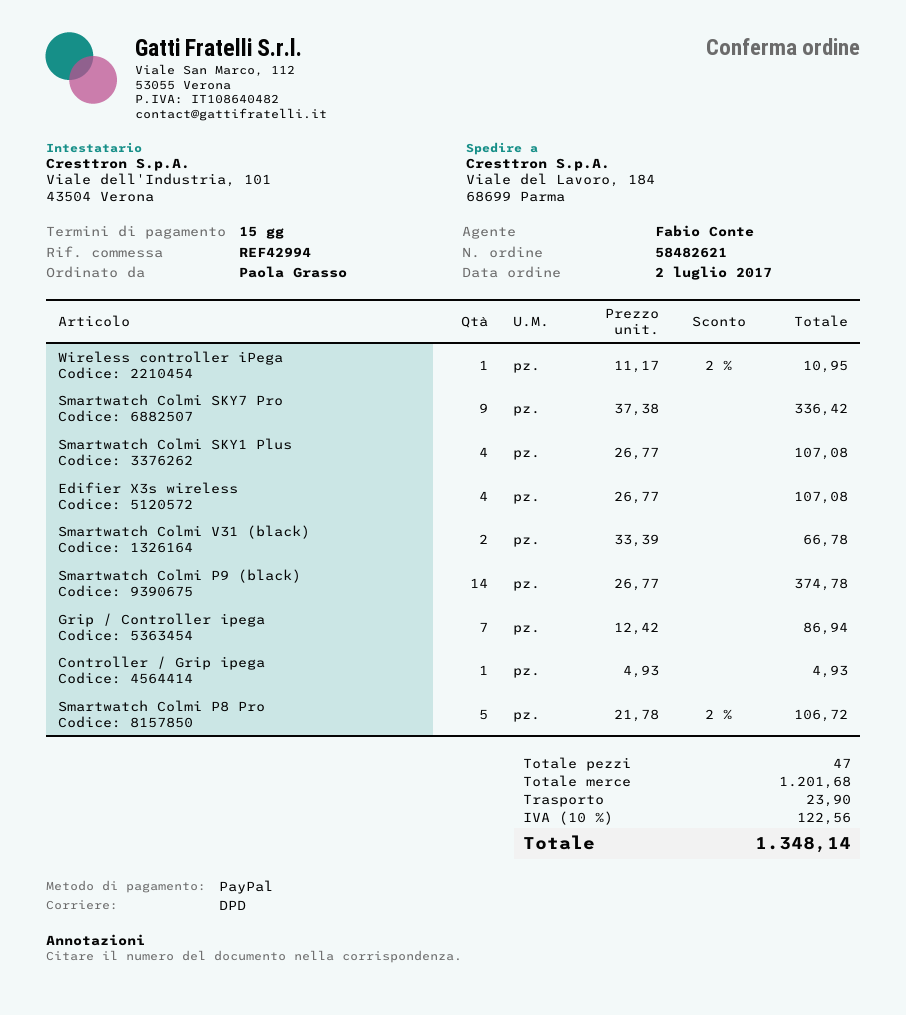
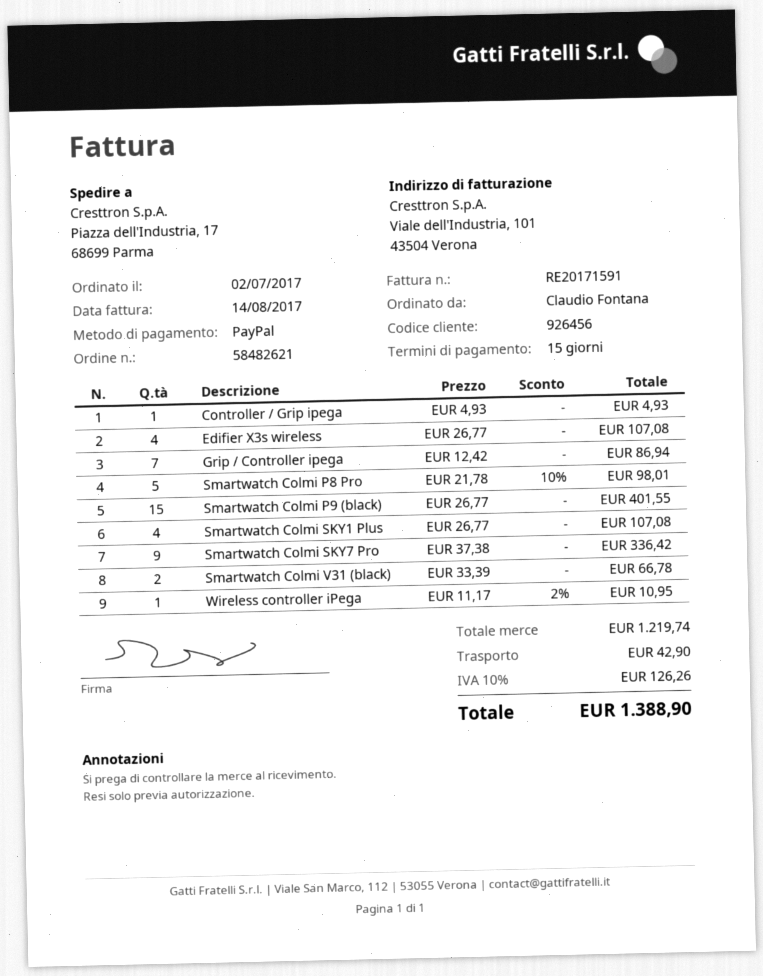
ordered by: Paola Grasso -> Claudio Fontana
ship to: Viale del Lavoro, 184, 68699 Parma -> Piazza dell'Industria, 17, 68699 Parma
Smartwatch Colmi P9 (black): 14 x 26.77 = 374.78 -> 15 x 26.77 = 401.55
Smartwatch Colmi P8 Pro: 5 x 21.78 - 2% = 106.72 -> 5 x 21.78 - 10% = 98.01
subtotal: 1201.68 -> 1219.74
shipping: 23.90 -> 42.90
tax: 10% = 122.56 -> 10% = 126.26
total: 1348.14 -> 1388.90

